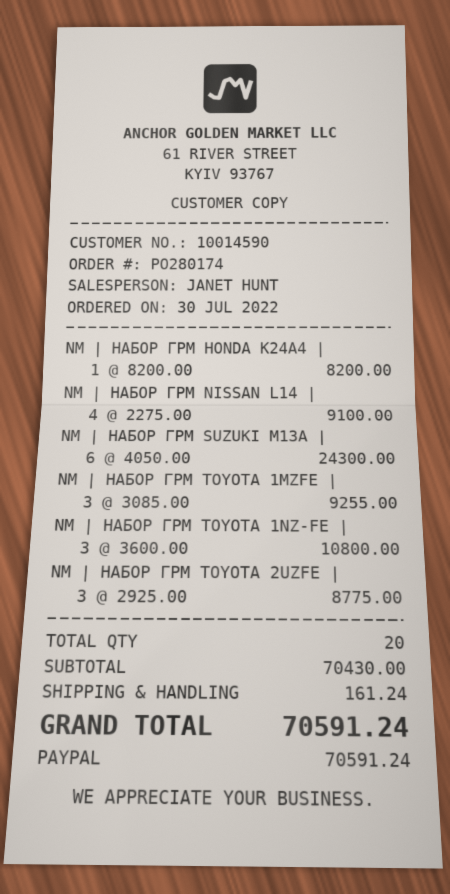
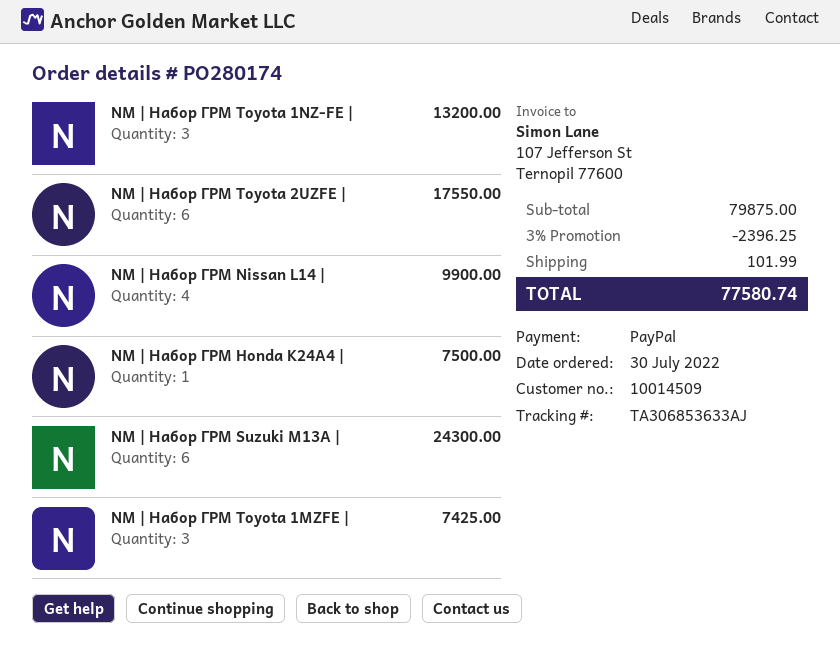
customer number: 10014590 -> 10014509
NM | НАБОР ГРМ HONDA K24A4 |: 1 for 8200.00 -> 1 for 7500.00
NM | НАБОР ГРМ NISSAN L14 |: 4 for 9100.00 -> 4 for 9900.00
NM | НАБОР ГРМ TOYOTA 1MZFE |: 3 for 9255.00 -> 3 for 7425.00
NM | НАБОР ГРМ TOYOTA 1NZ-FE |: 3 for 10800.00 -> 3 for 13200.00
NM | НАБОР ГРМ TOYOTA 2UZFE |: 3 for 8775.00 -> 6 for 17550.00
subtotal: 70430.00 -> 79875.00
discount: none -> 3% = 2396.25
shipping: 161.24 -> 101.99
total: 70591.24 -> 77580.74

